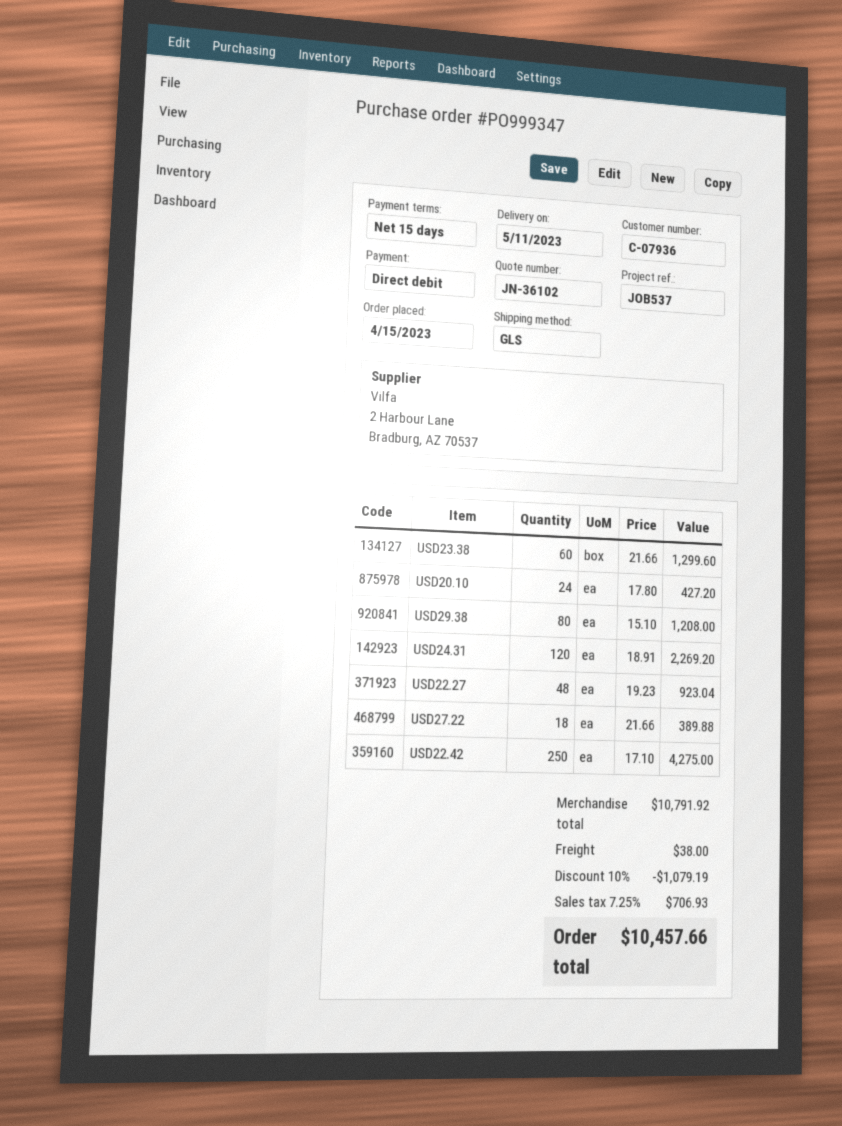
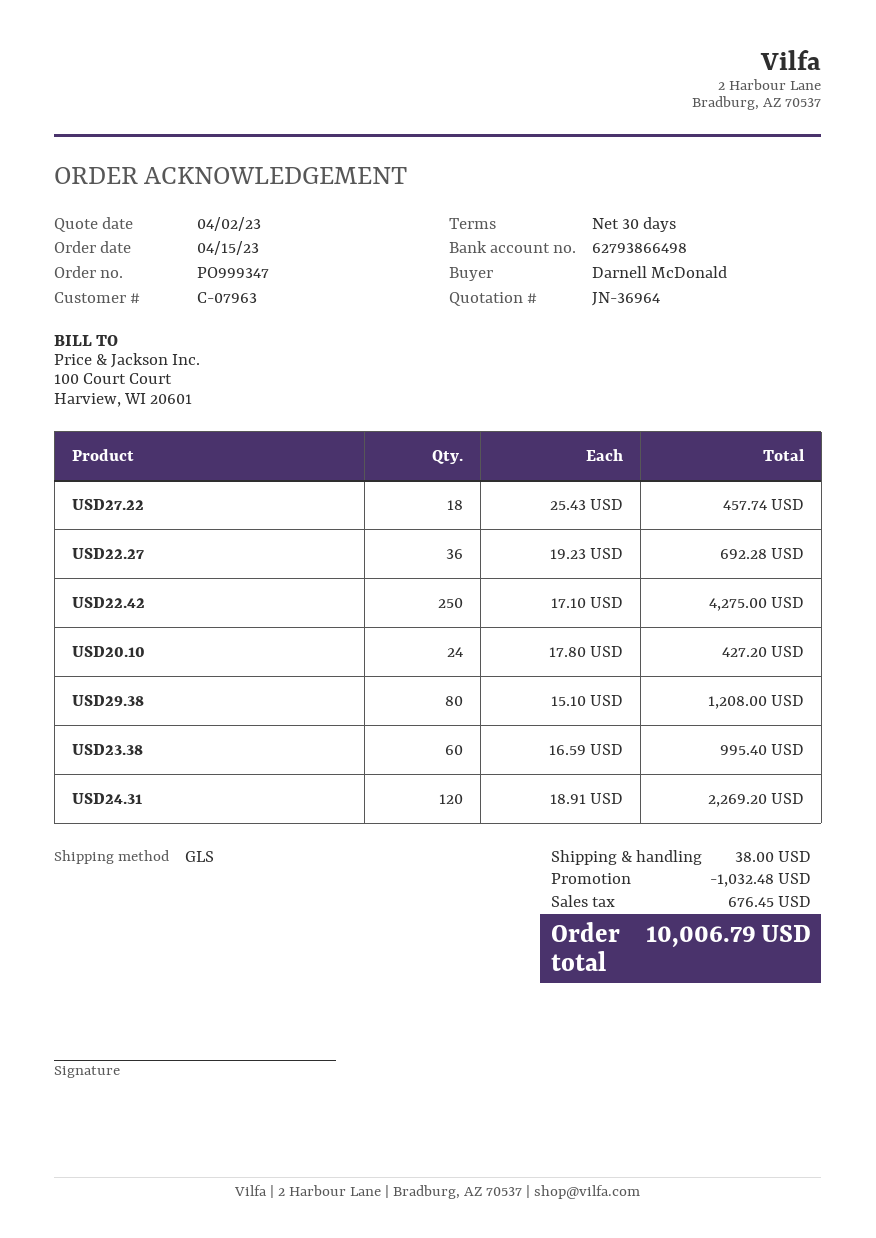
quote number: JN-36102 -> JN-36964
payment terms: 15 days -> 30 days
customer number: C-07936 -> C-07963
USD23.38: 60 x 21.66 = 1299.60 -> 60 x 16.59 = 995.40
USD22.27: 48 x 19.23 = 923.04 -> 36 x 19.23 = 692.28
USD27.22: 18 x 21.66 = 389.88 -> 18 x 25.43 = 457.74
discount: 1079.19 -> 1032.48
tax: 706.93 -> 676.45
total: 10457.66 -> 10006.79

